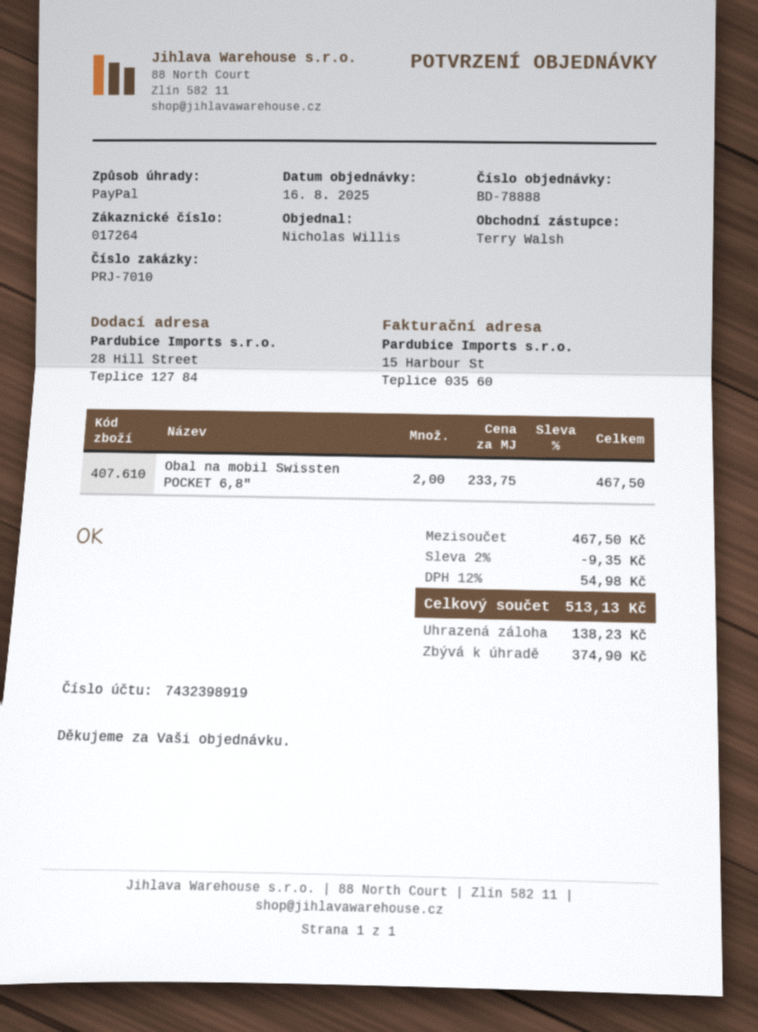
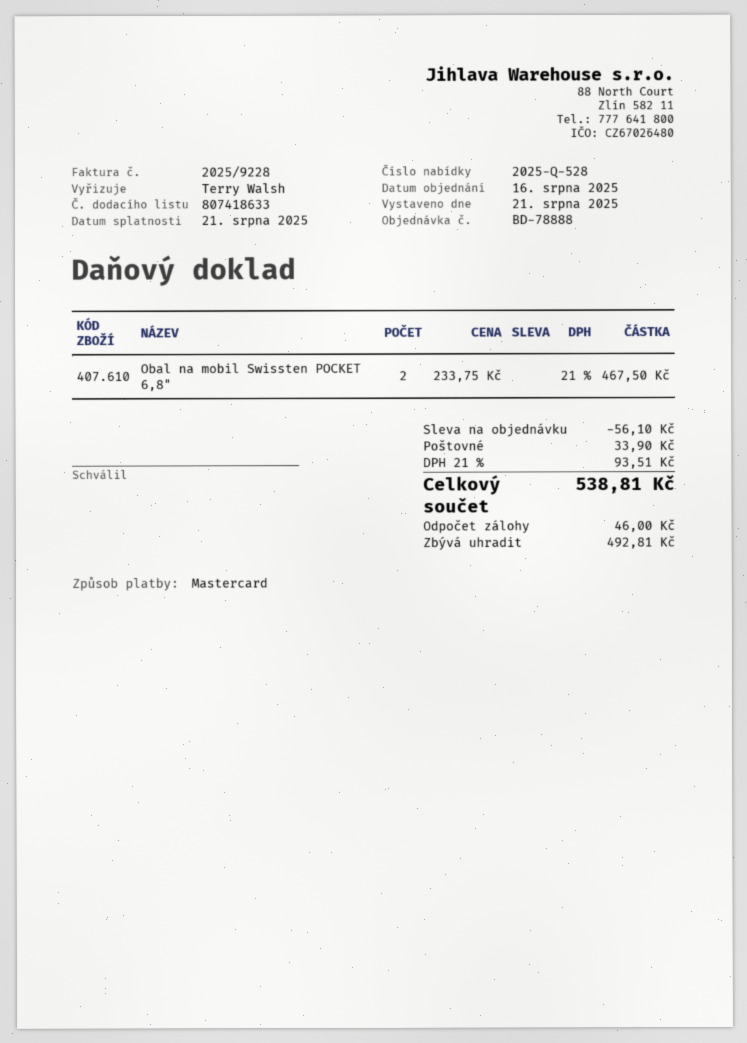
payment method: PayPal -> Mastercard
discount: 9.35 -> 56.10
shipping: none -> 33.90
tax: 12% = 54.98 -> 21% = 93.51
total: 513.13 -> 538.81
deposit: 138.23 -> 46.00
balance: 374.90 -> 492.81

